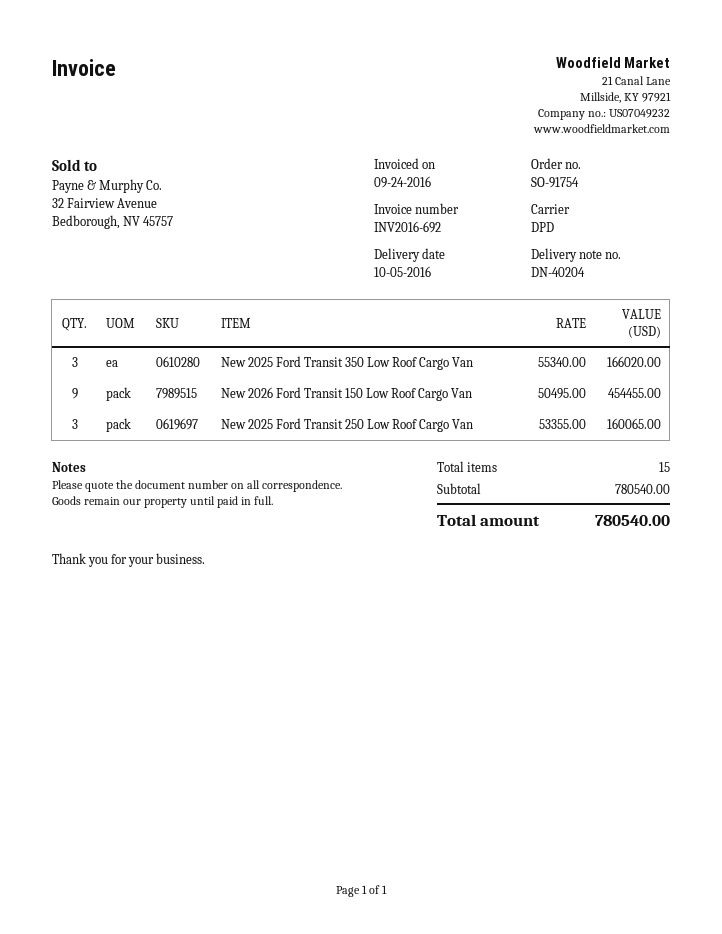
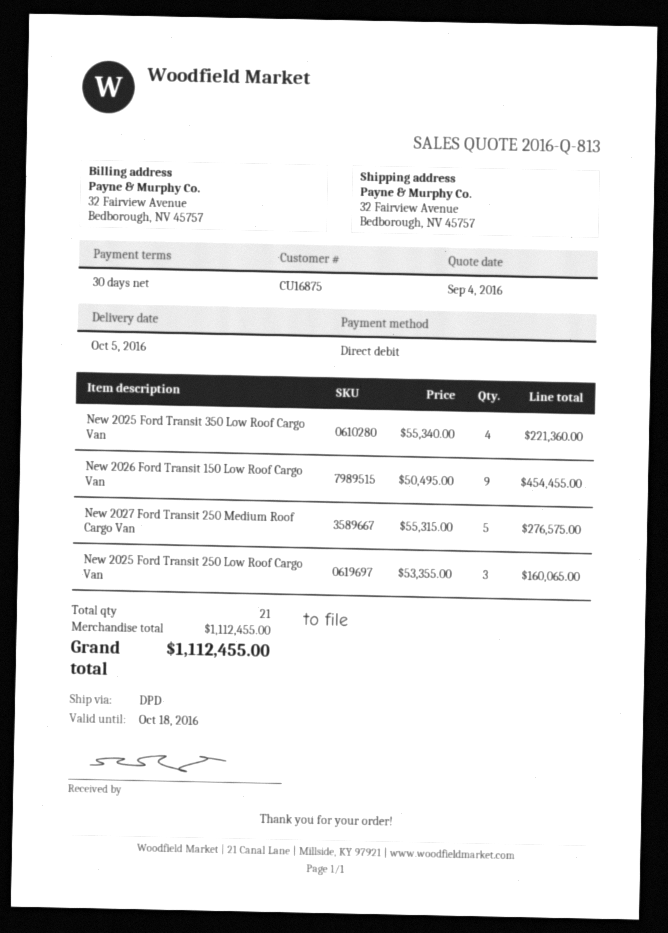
New 2025 Ford Transit 350 Low Roof Cargo Van: 3 x 55340.00 = 166020.00 -> 4 x 55340.00 = 221360.00
New 2027 Ford Transit 250 Medium Roof Cargo Van: none -> 5 x 55315.00 = 276575.00
total quantity: 15 -> 21
subtotal: 780540.00 -> 1112455.00
total: 780540.00 -> 1112455.00

